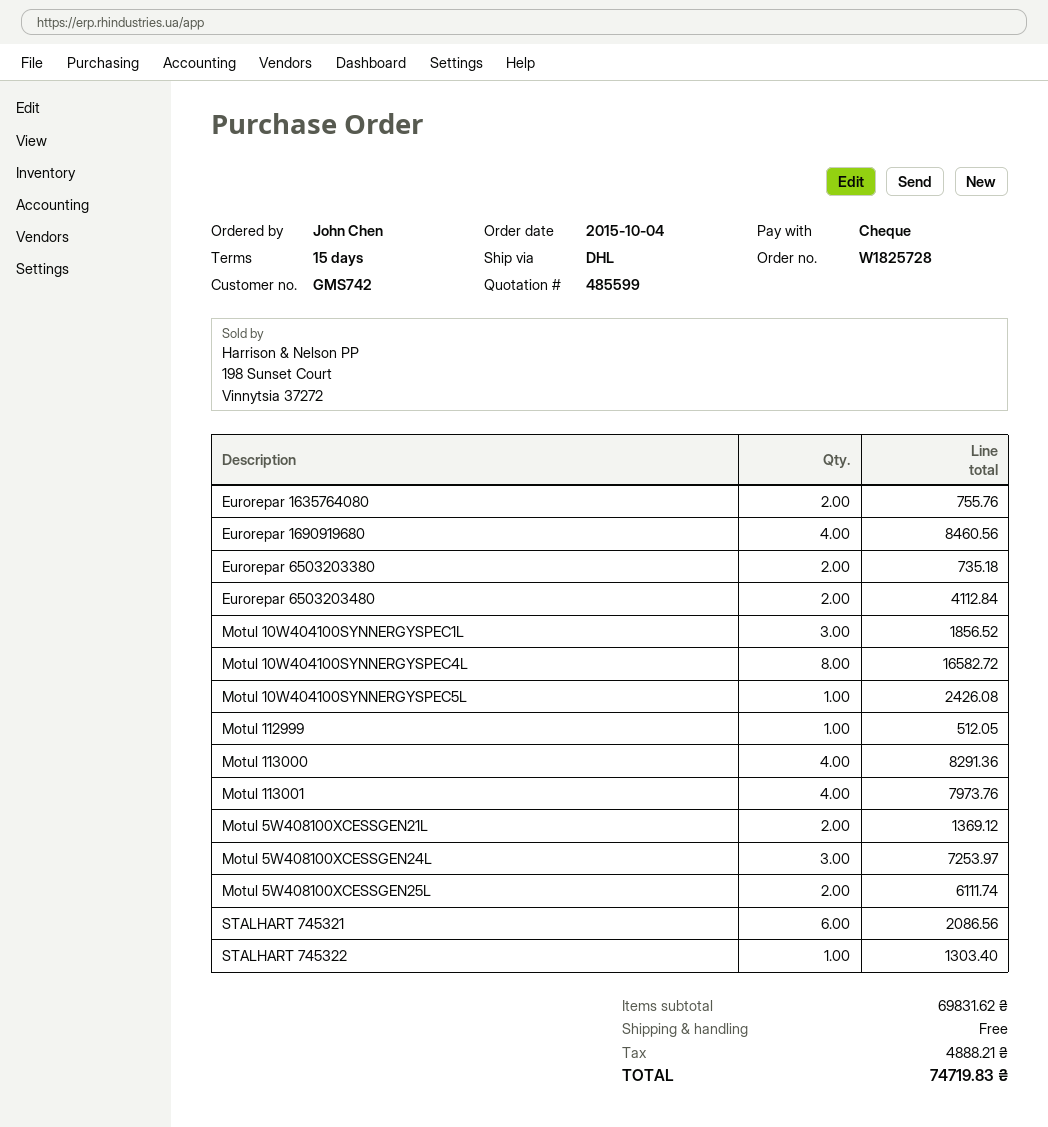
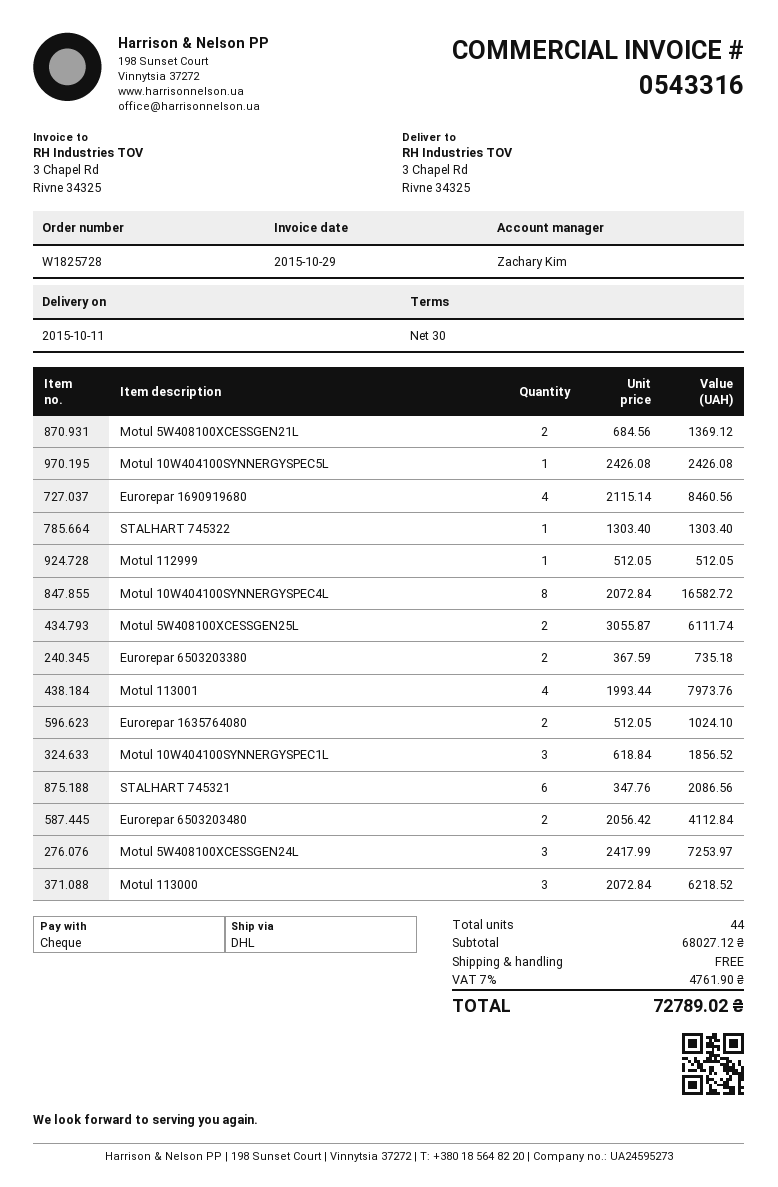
payment terms: 15 days -> 30 days
Eurorepar 1635764080: 2 for 755.76 -> 2 for 1024.10
Motul 113000: 4 for 8291.36 -> 3 for 6218.52
subtotal: 69831.62 -> 68027.12
tax: 4888.21 -> 4761.90
total: 74719.83 -> 72789.02

